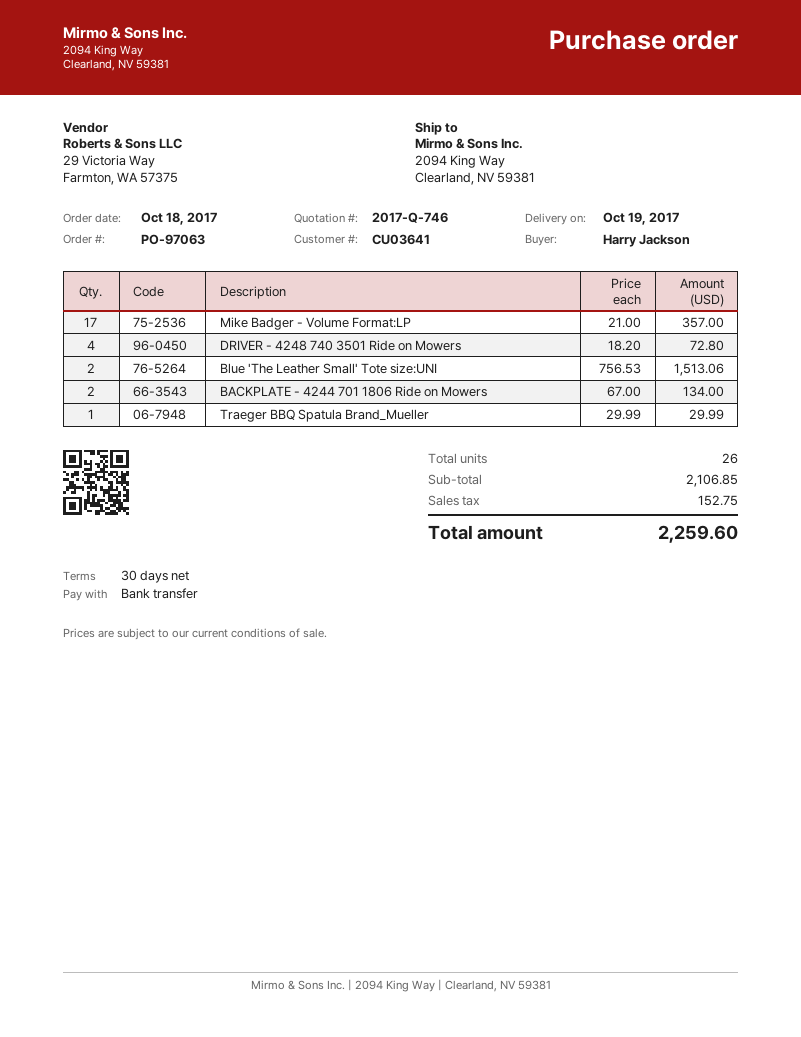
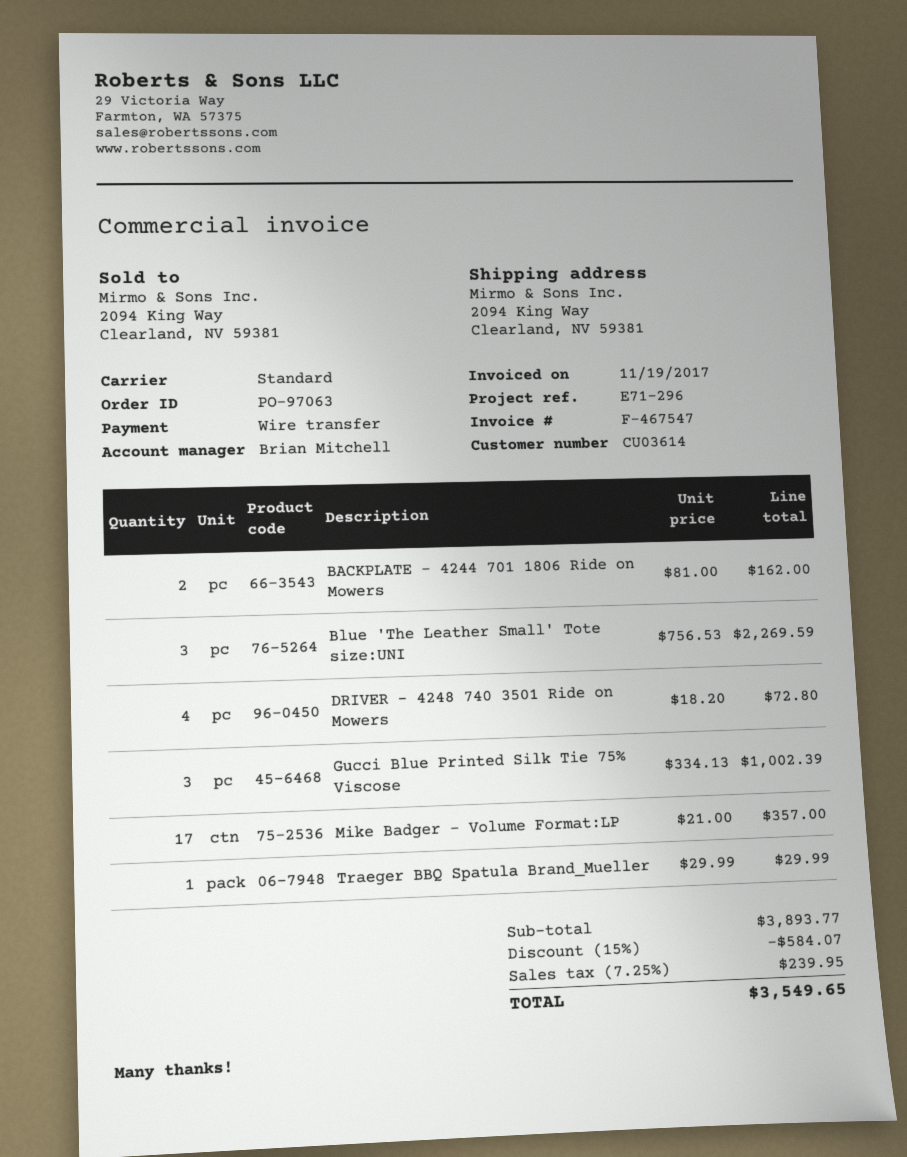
customer number: CU03641 -> CU03614
Blue 'The Leather Small' Tote size:UNI: 2 x 756.53 = 1513.06 -> 3 x 756.53 = 2269.59
BACKPLATE - 4244 701 1806 Ride on Mowers: 2 x 67.00 = 134.00 -> 2 x 81.00 = 162.00
Gucci Blue Printed Silk Tie 75% Viscose: none -> 3 x 334.13 = 1002.39
subtotal: 2106.85 -> 3893.77
discount: none -> 15% = 584.07
tax: 152.75 -> 239.95
total: 2259.60 -> 3549.65

